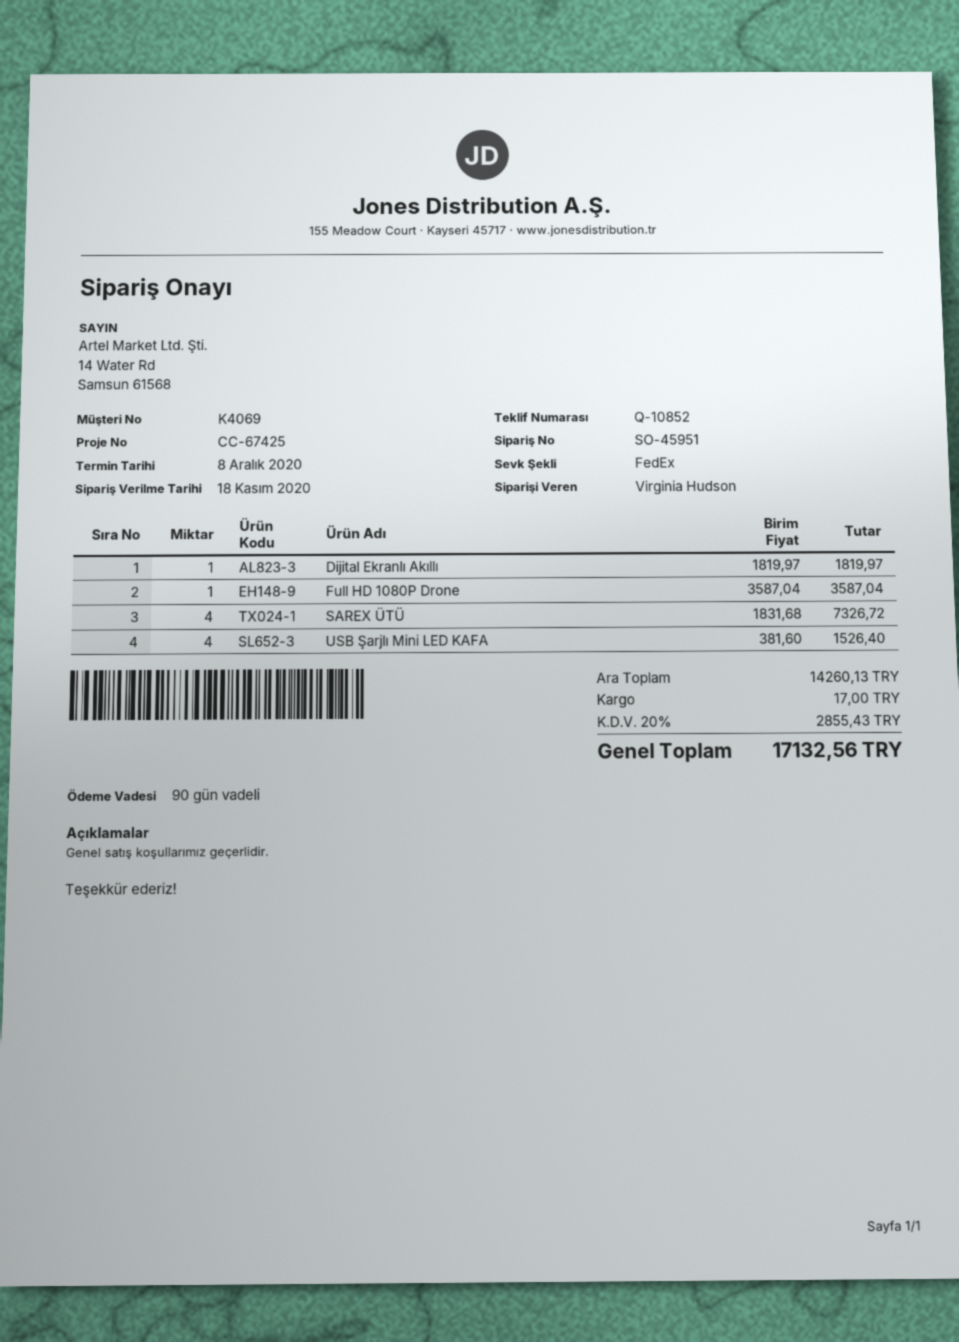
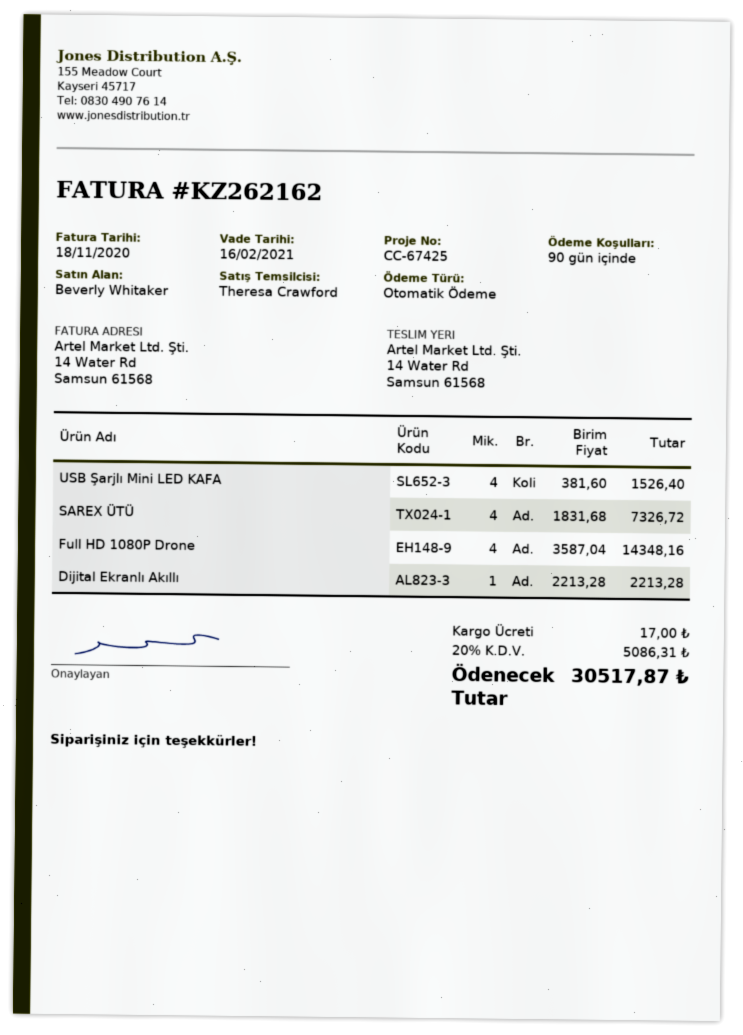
ordered by: Virginia Hudson -> Beverly Whitaker
Dijital Ekranlı Akıllı: 1 x 1819.97 = 1819.97 -> 1 x 2213.28 = 2213.28
Full HD 1080P Drone: 1 x 3587.04 = 3587.04 -> 4 x 3587.04 = 14348.16
tax: 20% = 2855.43 -> 20% = 5086.31
total: 17132.56 -> 30517.87

